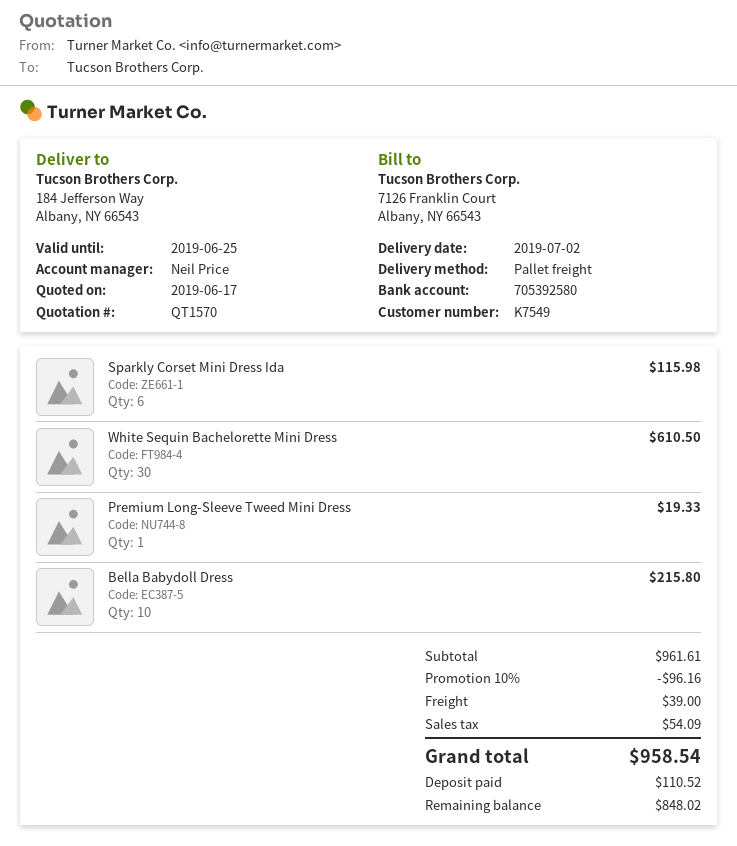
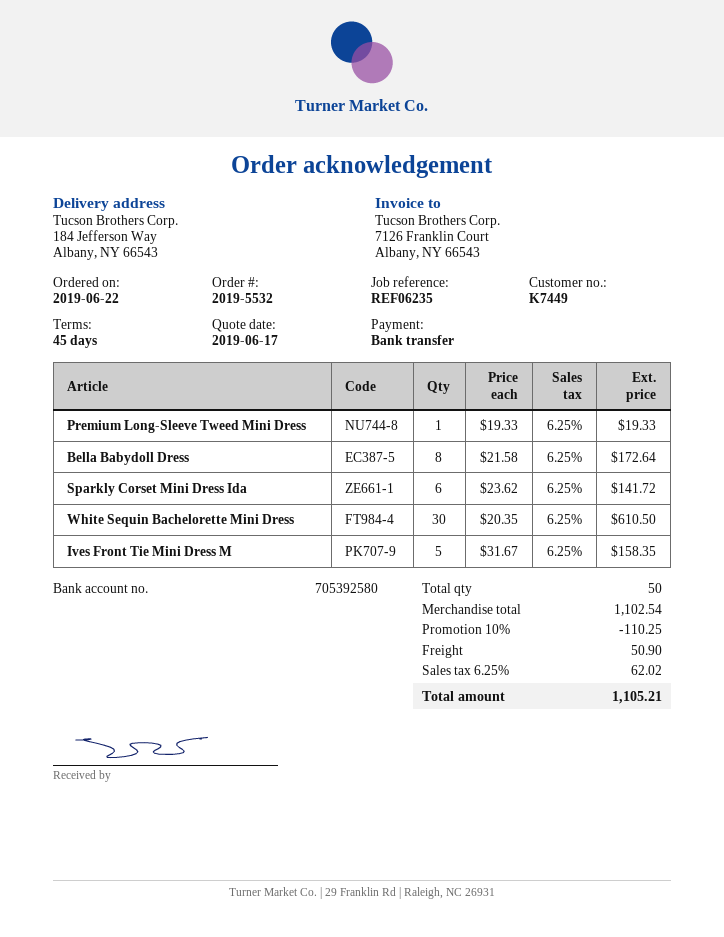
customer number: K7549 -> K7449
Sparkly Corset Mini Dress Ida: 6 for 115.98 -> 6 for 141.72
Bella Babydoll Dress: 10 for 215.80 -> 8 for 172.64
Ives Front Tie Mini Dress M: none -> 5 for 158.35
subtotal: 961.61 -> 1102.54
discount: 10% = 96.16 -> 10% = 110.25
shipping: 39.00 -> 50.90
tax: 54.09 -> 62.02
total: 958.54 -> 1105.21

